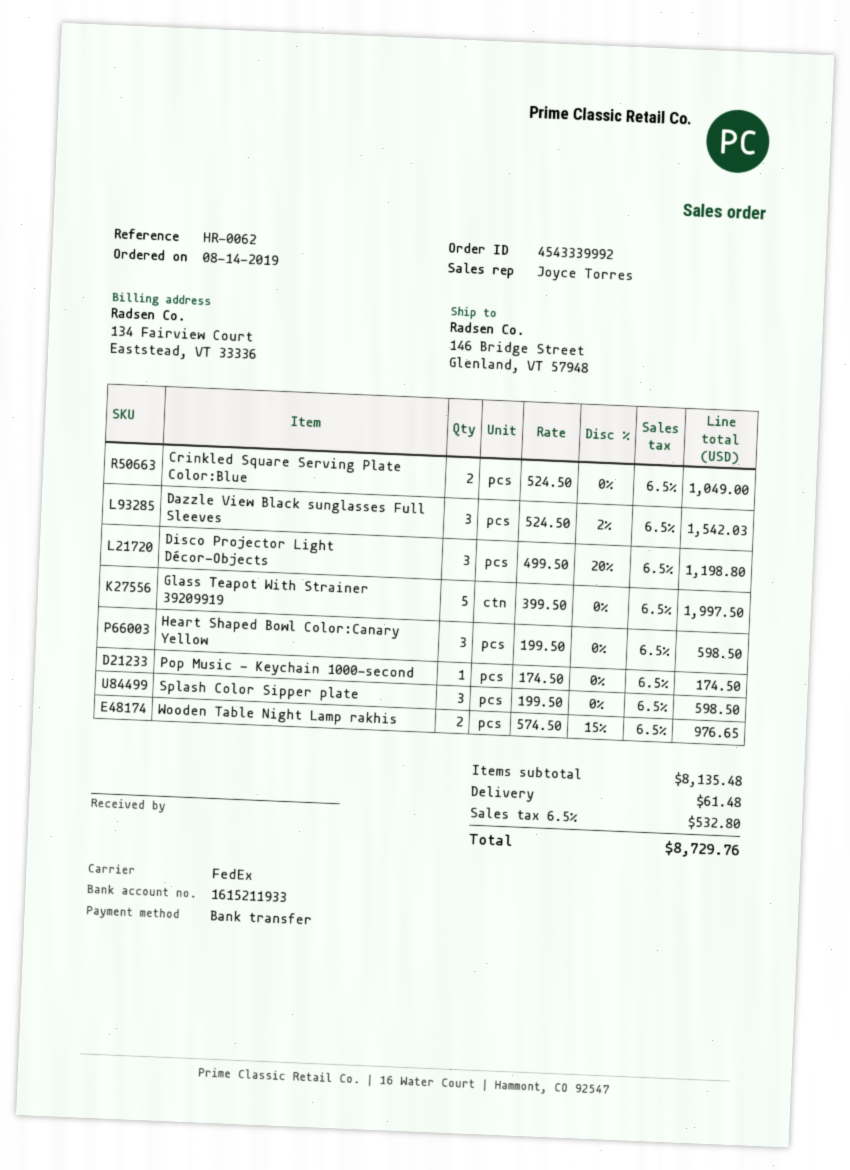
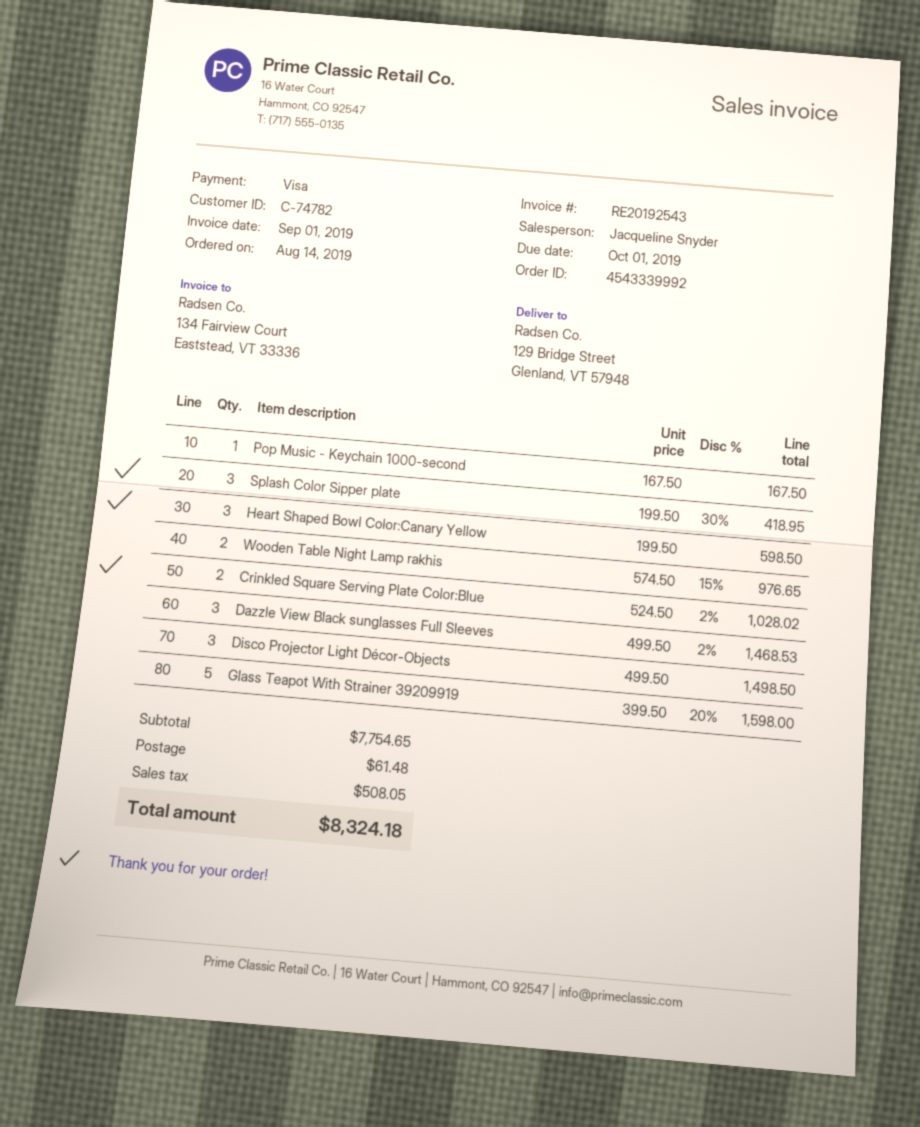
sales rep: Joyce Torres -> Jacqueline Snyder
payment method: bank transfer -> Visa
ship to: 146 Bridge Street, Glenland, VT 57948 -> 129 Bridge Street, Glenland, VT 57948
Crinkled Square Serving Plate Color:Blue: 2 x 524.50 = 1049.00 -> 2 x 524.50 - 2% = 1028.02
Dazzle View Black sunglasses Full Sleeves: 3 x 524.50 - 2% = 1542.03 -> 3 x 499.50 - 2% = 1468.53
Disco Projector Light Décor-Objects: 3 x 499.50 - 20% = 1198.80 -> 3 x 499.50 = 1498.50
Glass Teapot With Strainer 39209919: 5 x 399.50 = 1997.50 -> 5 x 399.50 - 20% = 1598.00
Pop Music - Keychain 1000-second: 1 x 174.50 = 174.50 -> 1 x 167.50 = 167.50
Splash Color Sipper plate: 3 x 199.50 = 598.50 -> 3 x 199.50 - 30% = 418.95
subtotal: 8135.48 -> 7754.65
tax: 532.80 -> 508.05
total: 8729.76 -> 8324.18

